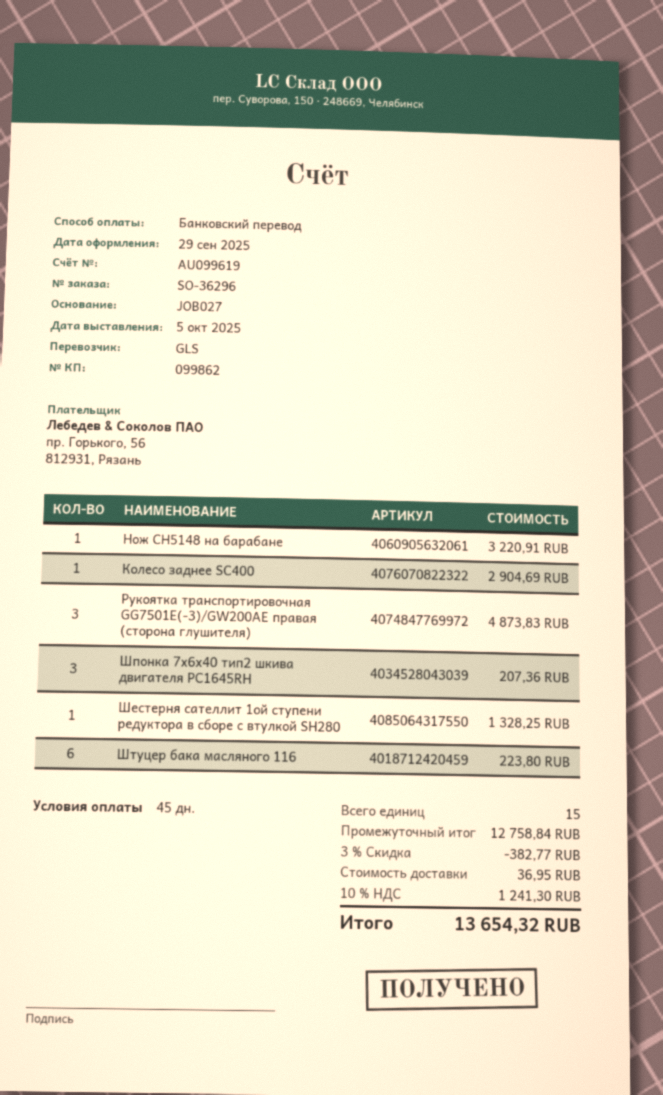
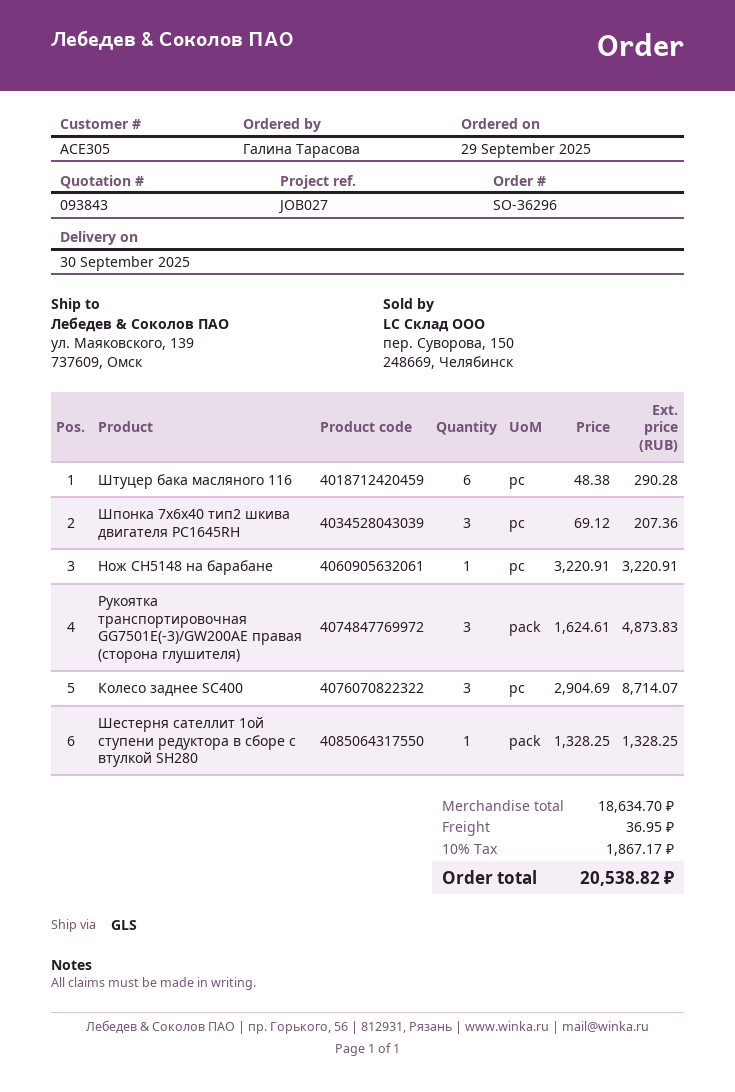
quote number: 099862 -> 093843
Колесо заднее SC400: 1 for 2904.69 -> 3 for 8714.07
Штуцер бака масляного 116: 6 for 223.80 -> 6 for 290.28
subtotal: 12758.84 -> 18634.70
discount: 3% = 382.77 -> none
tax: 10% = 1241.30 -> 10% = 1867.17
total: 13654.32 -> 20538.82

